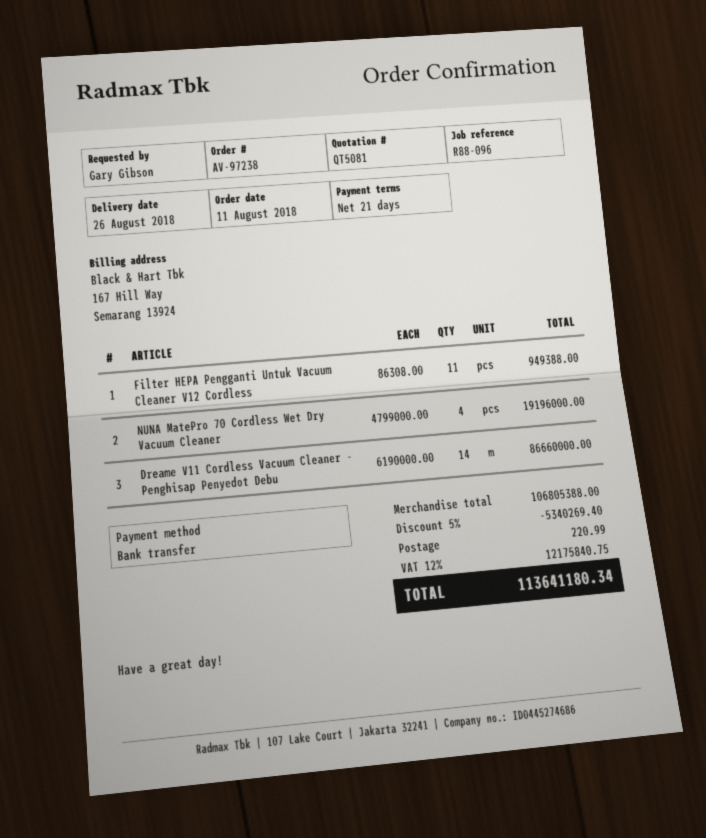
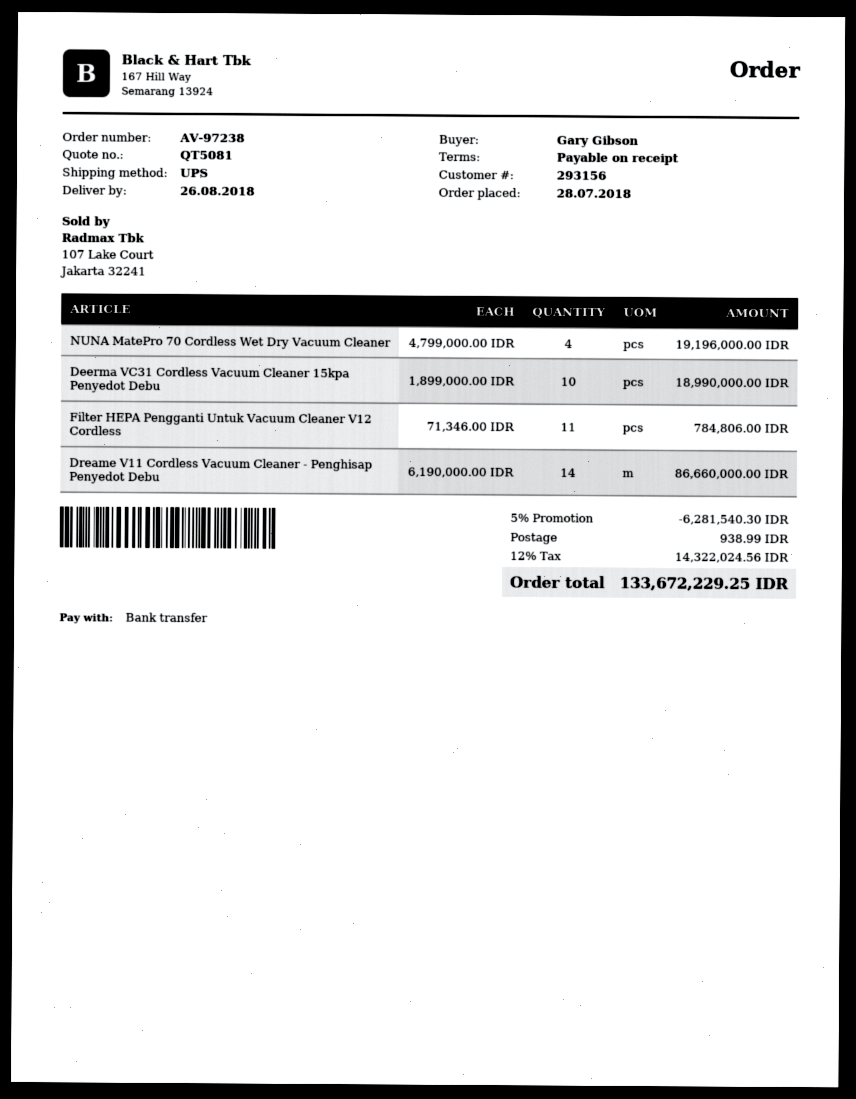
order date: 2018-08-11 -> 2018-07-28
payment terms: 21 days -> on receipt
Filter HEPA Pengganti Untuk Vacuum Cleaner V12 Cordless: 11 x 86308.00 = 949388.00 -> 11 x 71346.00 = 784806.00
Deerma VC31 Cordless Vacuum Cleaner 15kpa Penyedot Debu: none -> 10 x 1899000.00 = 18990000.00
discount: 5% = 5340269.40 -> 5% = 6281540.30
shipping: 220.99 -> 938.99
tax: 12% = 12175840.75 -> 12% = 14322024.56
total: 113641180.34 -> 133672229.25

